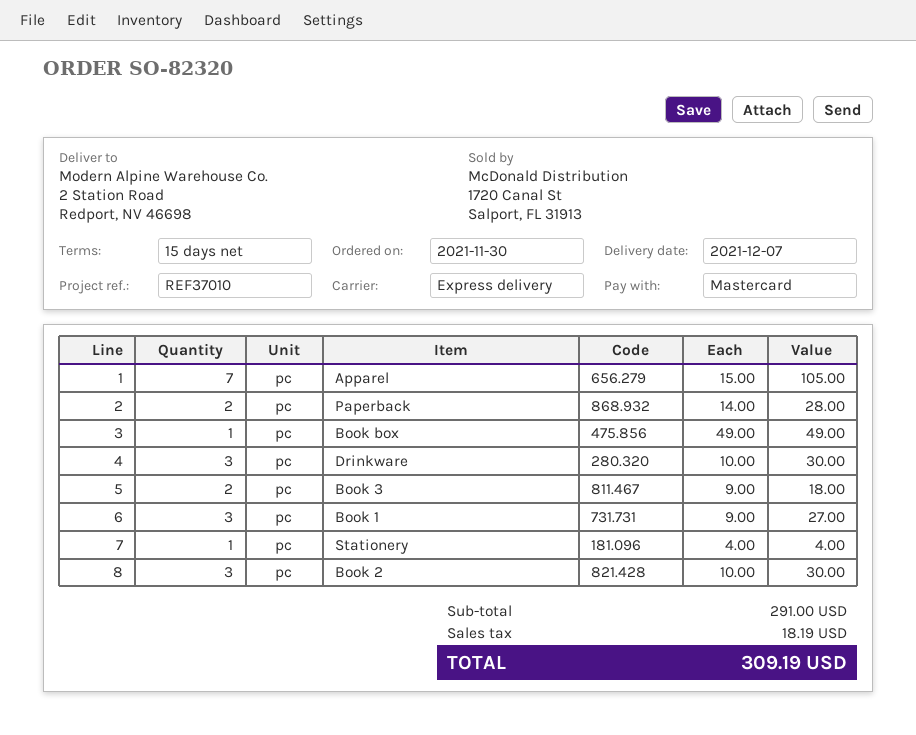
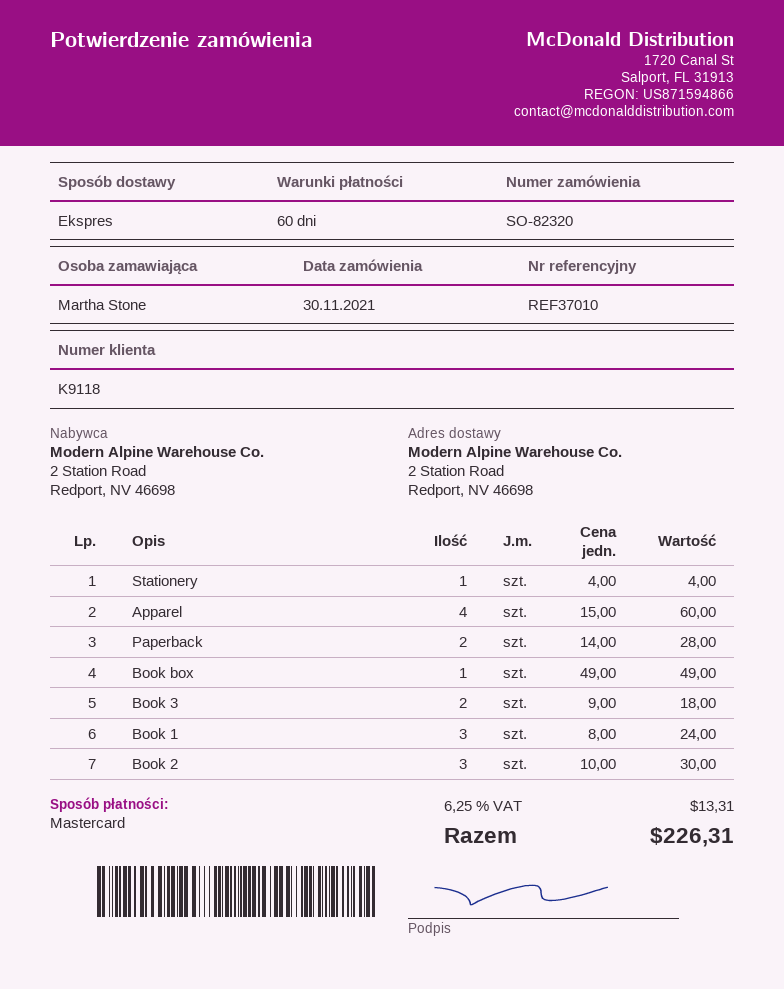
payment terms: 15 days -> 60 days
Apparel: 7 x 15.00 = 105.00 -> 4 x 15.00 = 60.00
Drinkware: 3 x 10.00 = 30.00 -> none
Book 1: 3 x 9.00 = 27.00 -> 3 x 8.00 = 24.00
tax: 18.19 -> 13.31
total: 309.19 -> 226.31

